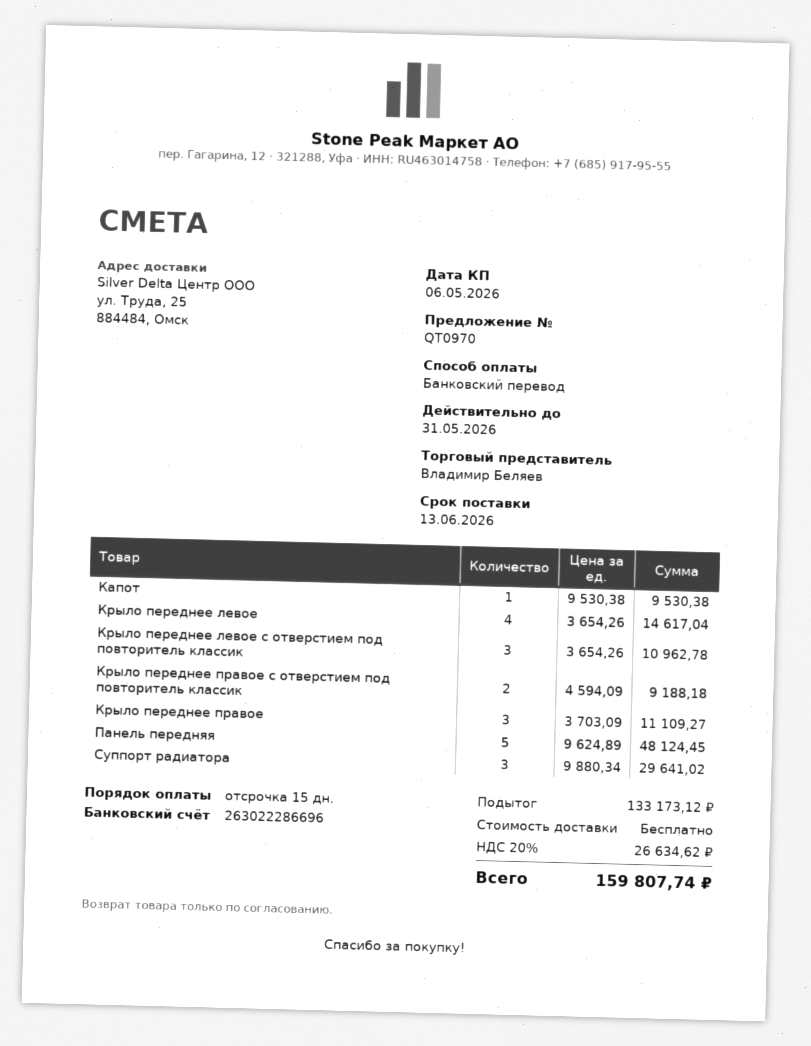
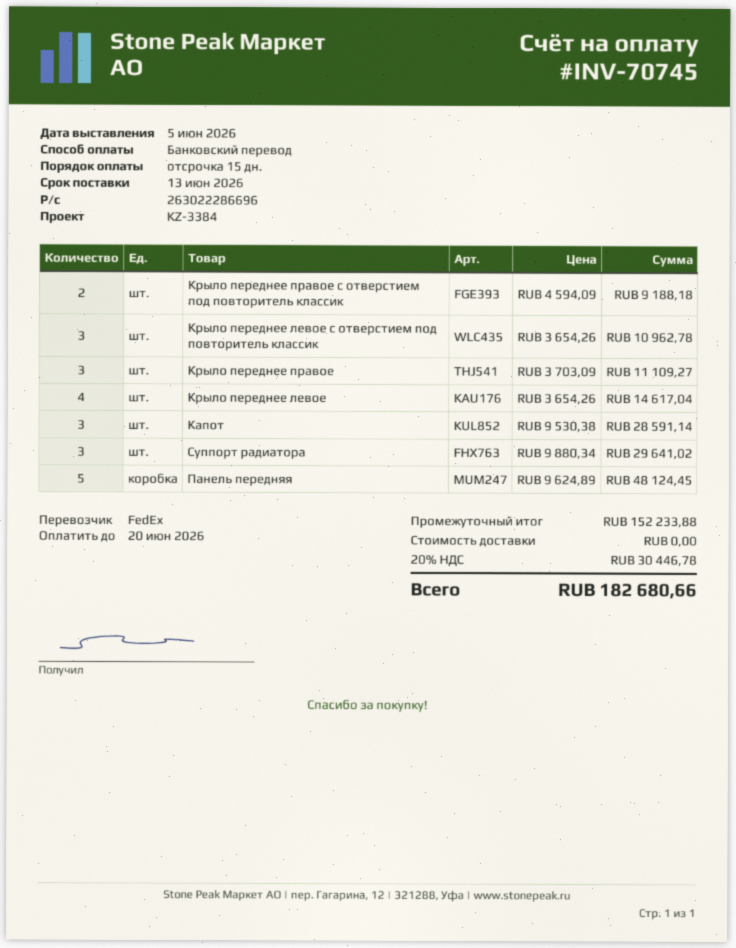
Капот: 1 x 9530.38 = 9530.38 -> 3 x 9530.38 = 28591.14
subtotal: 133173.12 -> 152233.88
tax: 20% = 26634.62 -> 20% = 30446.78
total: 159807.74 -> 182680.66

